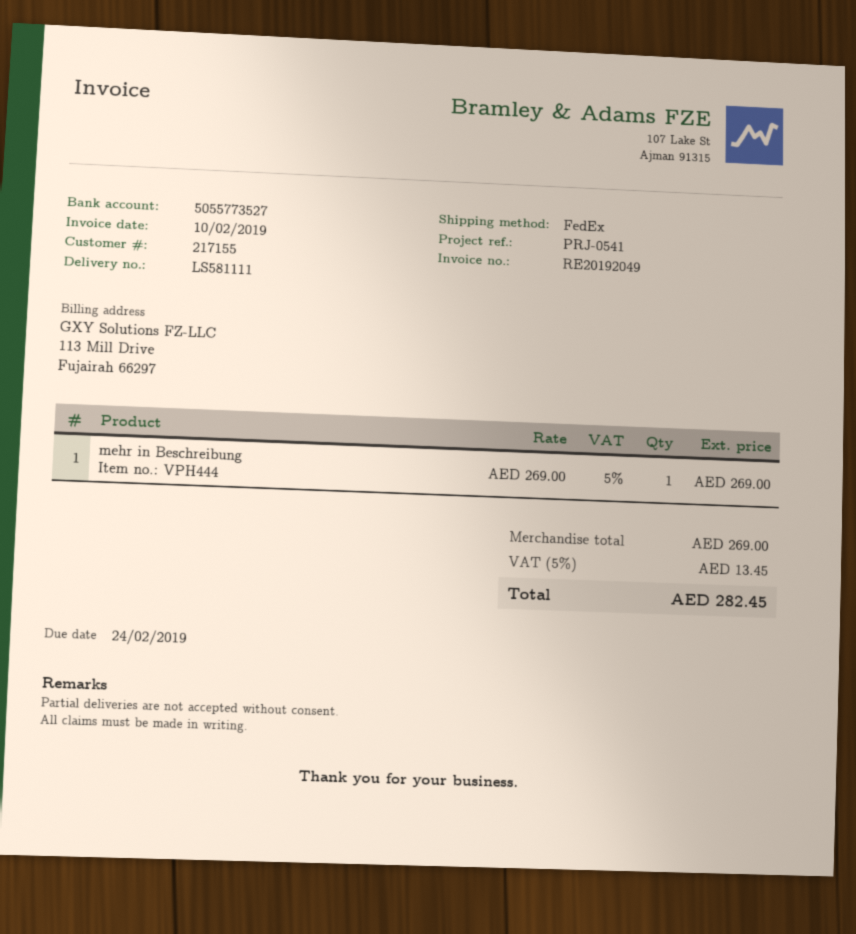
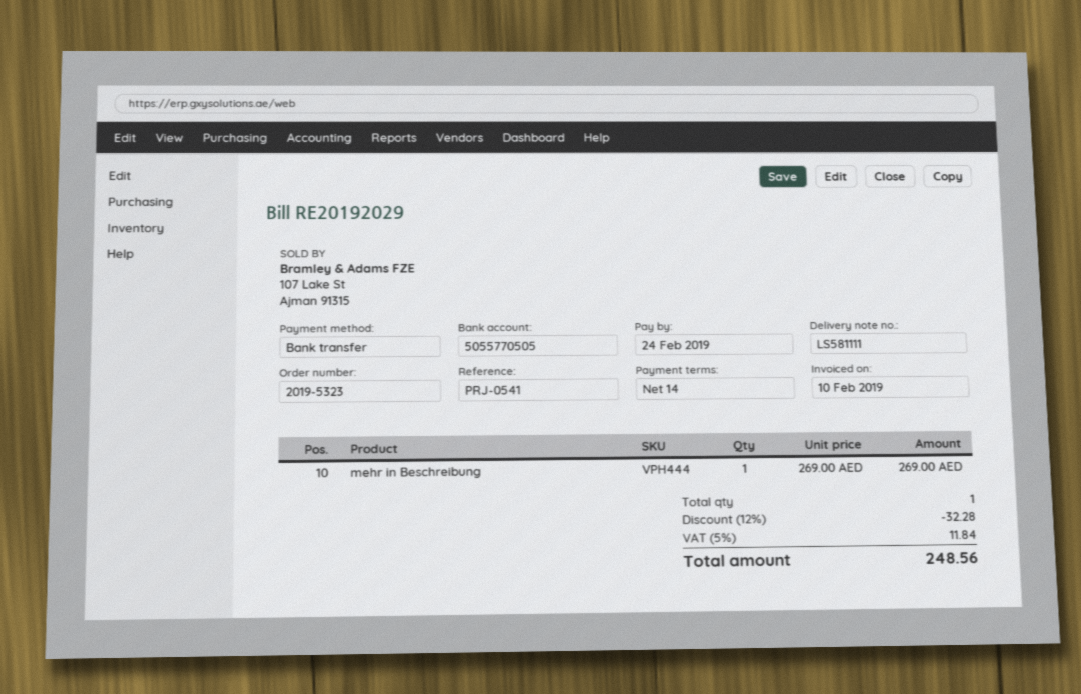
invoice number: RE20192049 -> RE20192029
bank account: 5055773527 -> 5055770505
discount: none -> 12% = 32.28
tax: 5% = 13.45 -> 5% = 11.84
total: 282.45 -> 248.56

